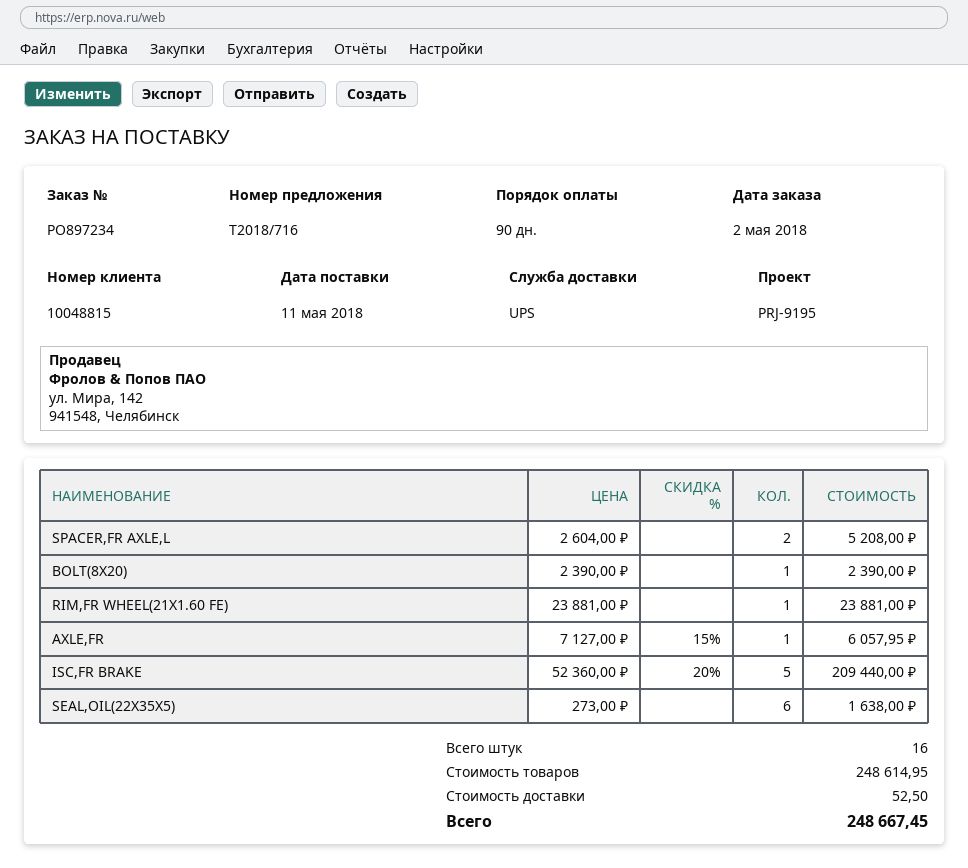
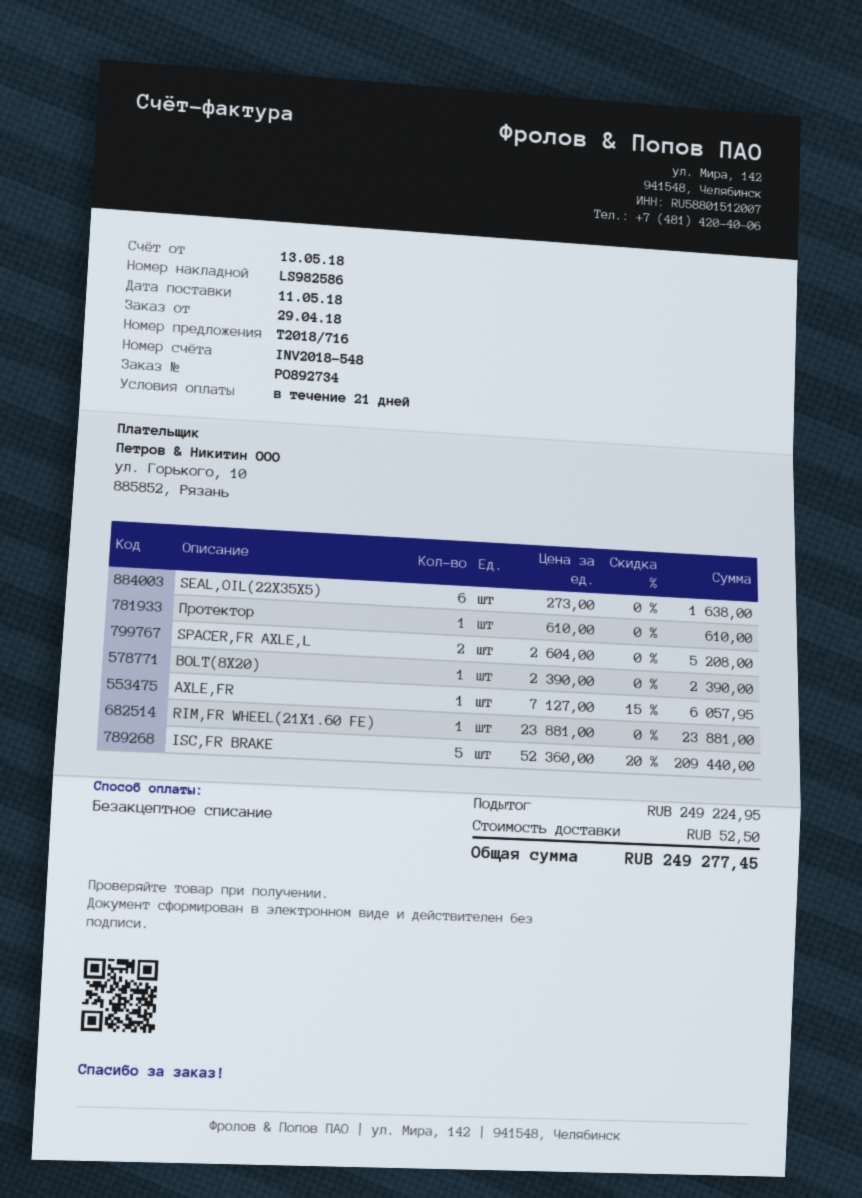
order number: PO897234 -> PO892734
order date: 2018-05-02 -> 2018-04-29
payment terms: 90 days -> 21 days
Протектор: none -> 1 x 610.00 = 610.00
subtotal: 248614.95 -> 249224.95
total: 248667.45 -> 249277.45

